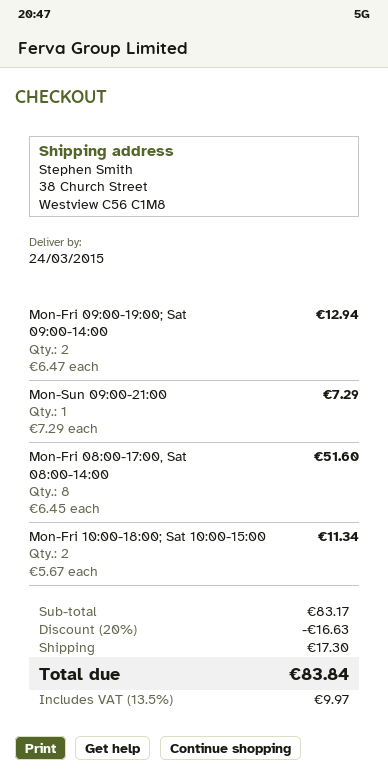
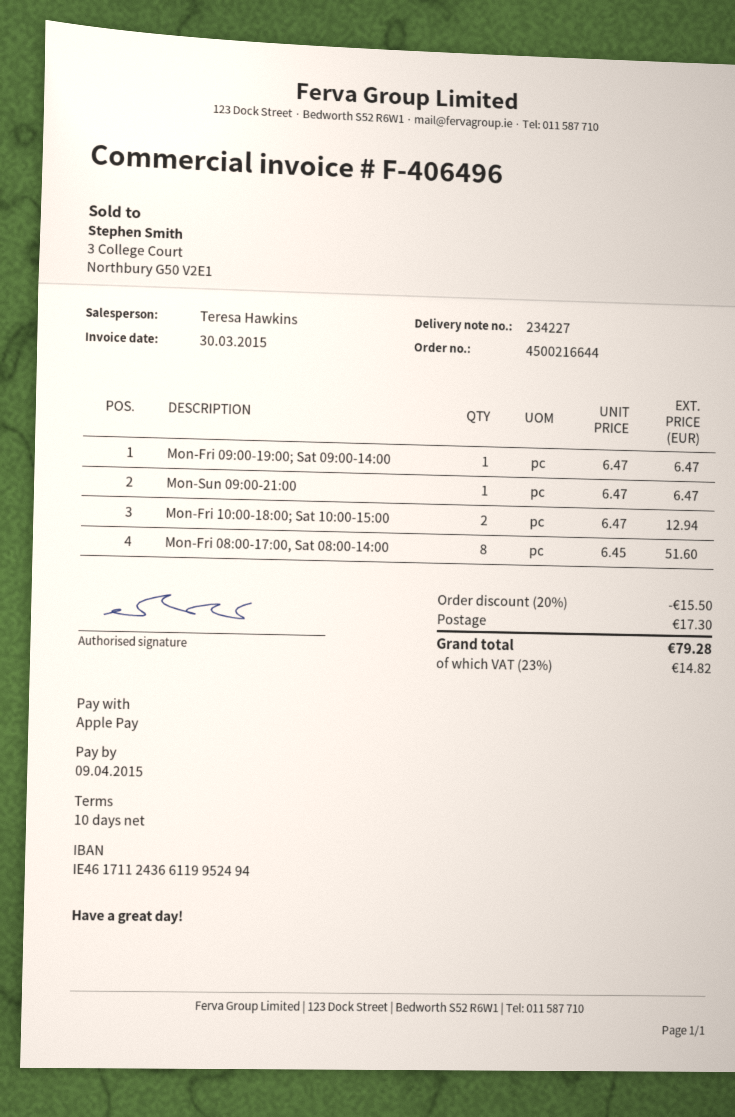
Mon-Fri 09:00-19:00; Sat 09:00-14:00: 2 x 6.47 = 12.94 -> 1 x 6.47 = 6.47
Mon-Sun 09:00-21:00: 1 x 7.29 = 7.29 -> 1 x 6.47 = 6.47
Mon-Fri 10:00-18:00; Sat 10:00-15:00: 2 x 5.67 = 11.34 -> 2 x 6.47 = 12.94
discount: 20% = 16.63 -> 20% = 15.50
tax: 13.5% = 9.97 -> 23% = 14.82
total: 83.84 -> 79.28

